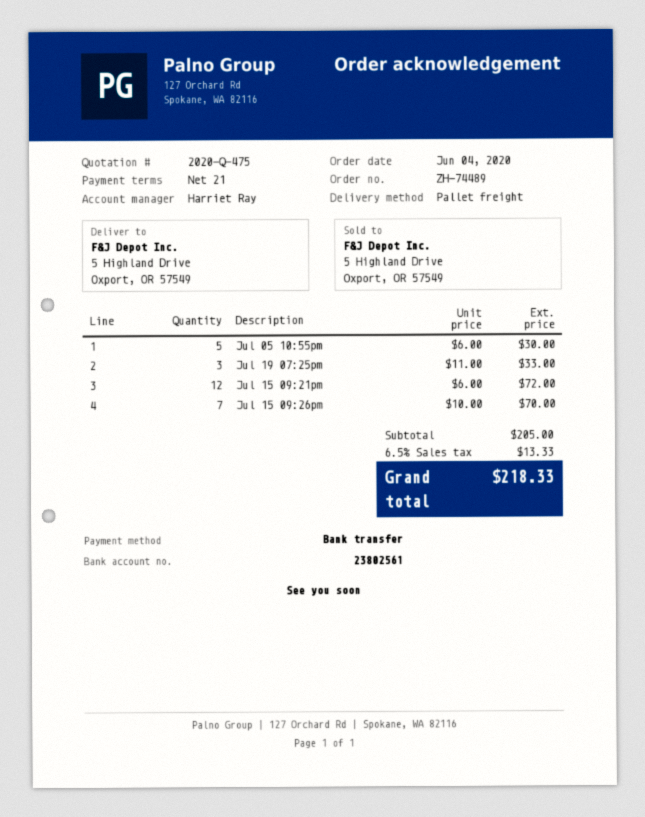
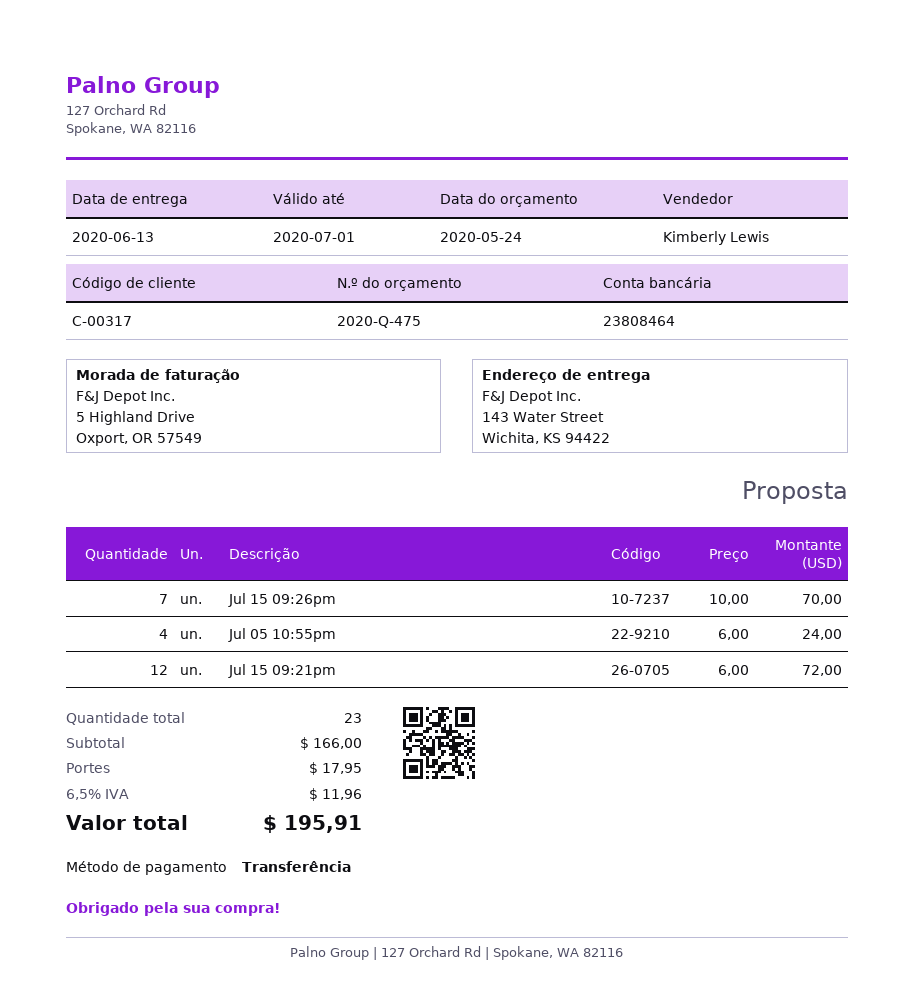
sales rep: Harriet Ray -> Kimberly Lewis
bank account: 23802561 -> 23808464
ship to: 5 Highland Drive, Oxport, OR 57549 -> 143 Water Street, Wichita, KS 94422
Jul 05 10:55pm: 5 x 6.00 = 30.00 -> 4 x 6.00 = 24.00
Jul 19 07:25pm: 3 x 11.00 = 33.00 -> none
subtotal: 205.00 -> 166.00
shipping: none -> 17.95
tax: 6.5% = 13.33 -> 6.5% = 11.96
total: 218.33 -> 195.91

